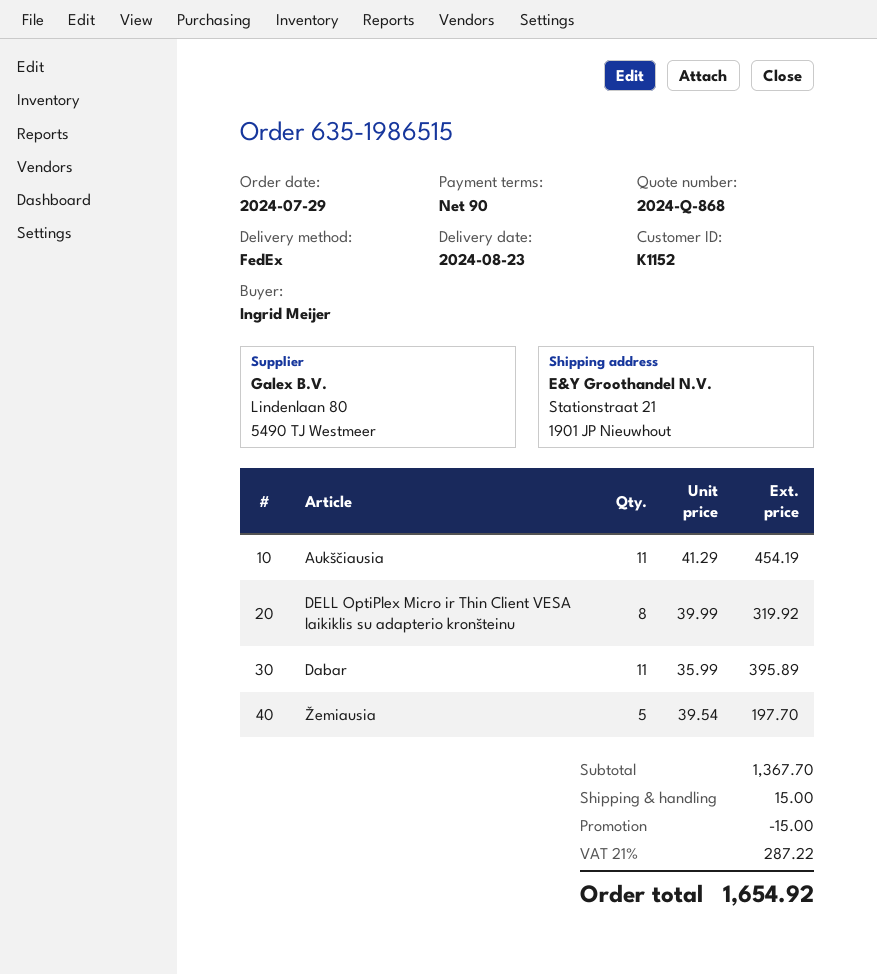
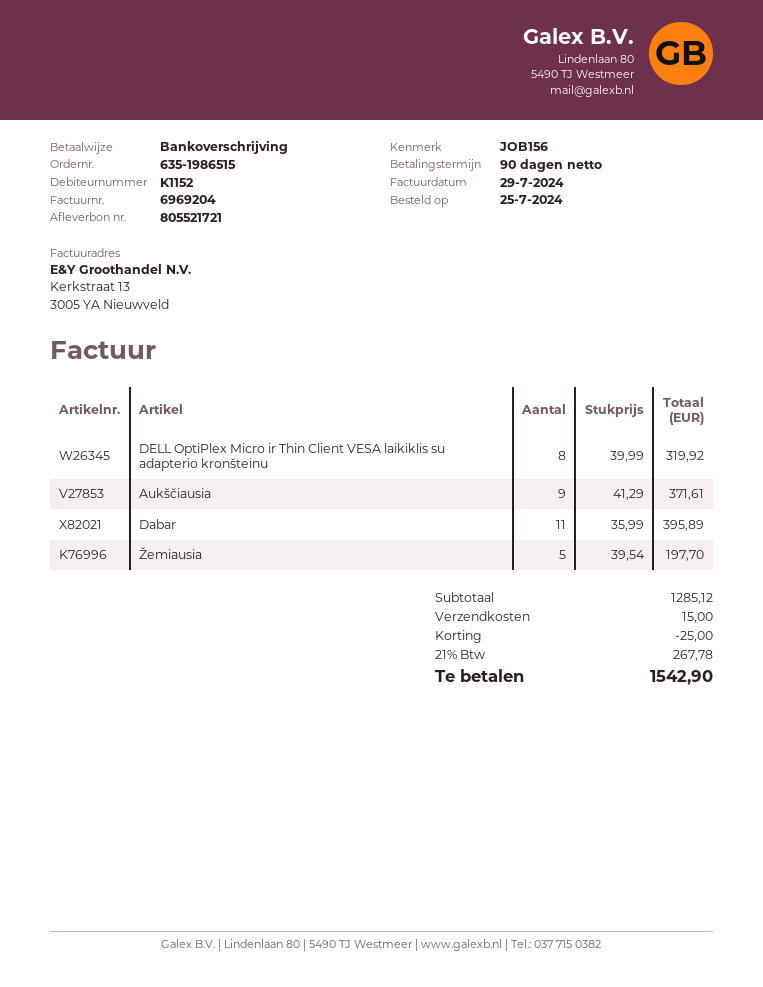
order date: 2024-07-29 -> 2024-07-25
Aukščiausia: 11 x 41.29 = 454.19 -> 9 x 41.29 = 371.61
subtotal: 1367.70 -> 1285.12
discount: 15.00 -> 25.00
tax: 21% = 287.22 -> 21% = 267.78
total: 1654.92 -> 1542.90

